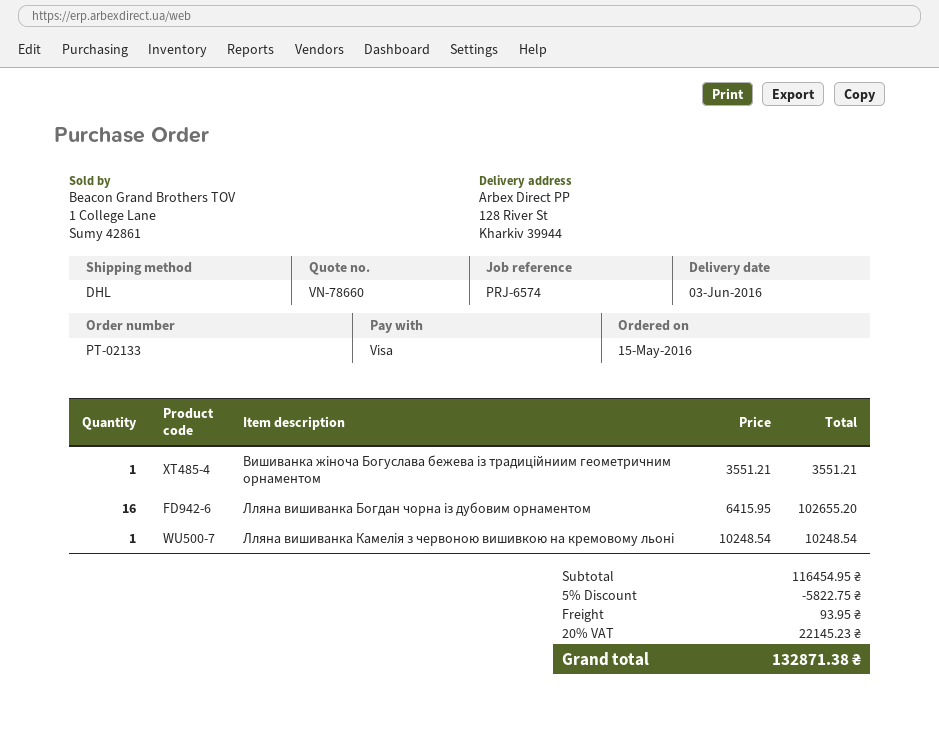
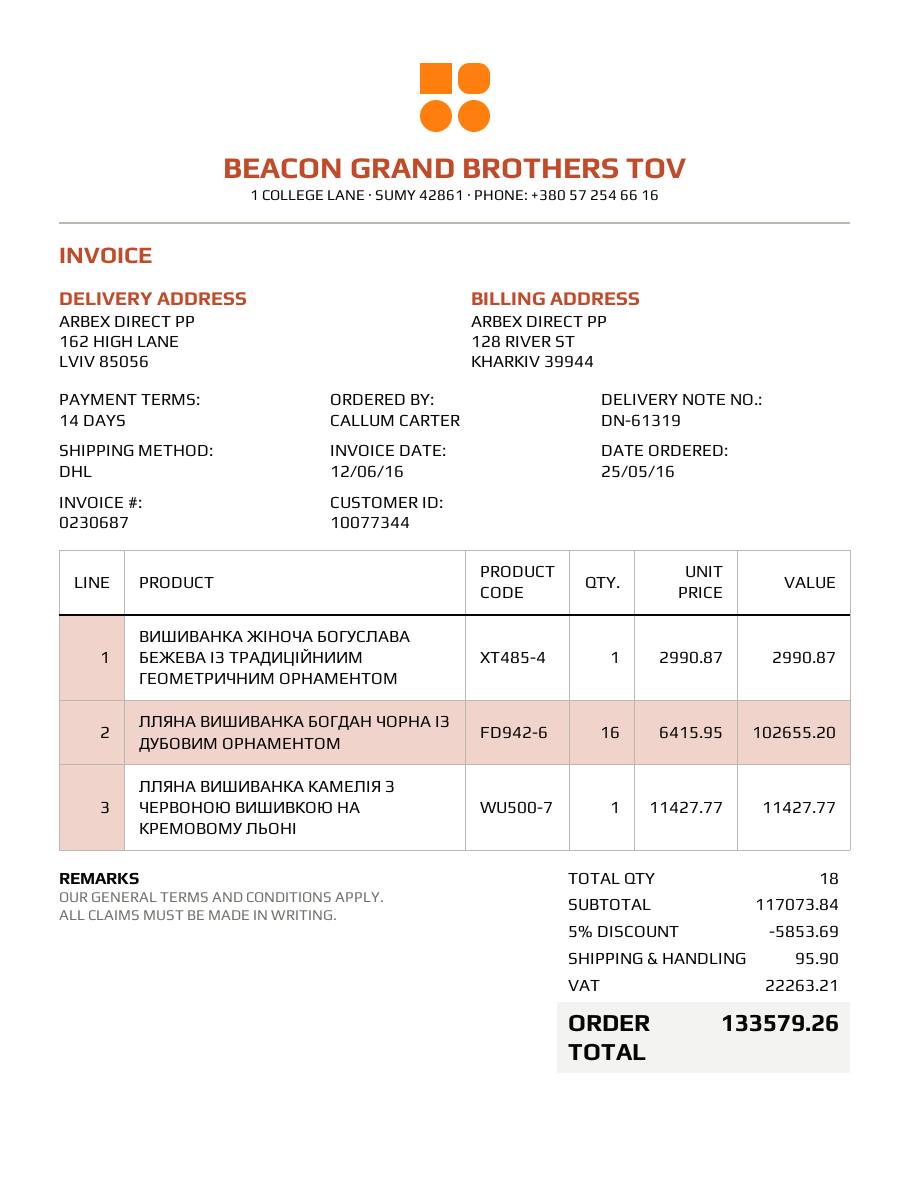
order date: 2016-05-15 -> 2016-05-25
ship to: 128 River St, Kharkiv 39944 -> 162 HIGH LANE, LVIV 85056
Вишиванка жіноча Богуслава бежева із традиційниим геометричним орнаментом: 1 x 3551.21 = 3551.21 -> 1 x 2990.87 = 2990.87
Лляна вишиванка Камелія з червоною вишивкою на кремовому льоні: 1 x 10248.54 = 10248.54 -> 1 x 11427.77 = 11427.77
subtotal: 116454.95 -> 117073.84
discount: 5% = 5822.75 -> 5% = 5853.69
shipping: 93.95 -> 95.90
tax: 22145.23 -> 22263.21
total: 132871.38 -> 133579.26

